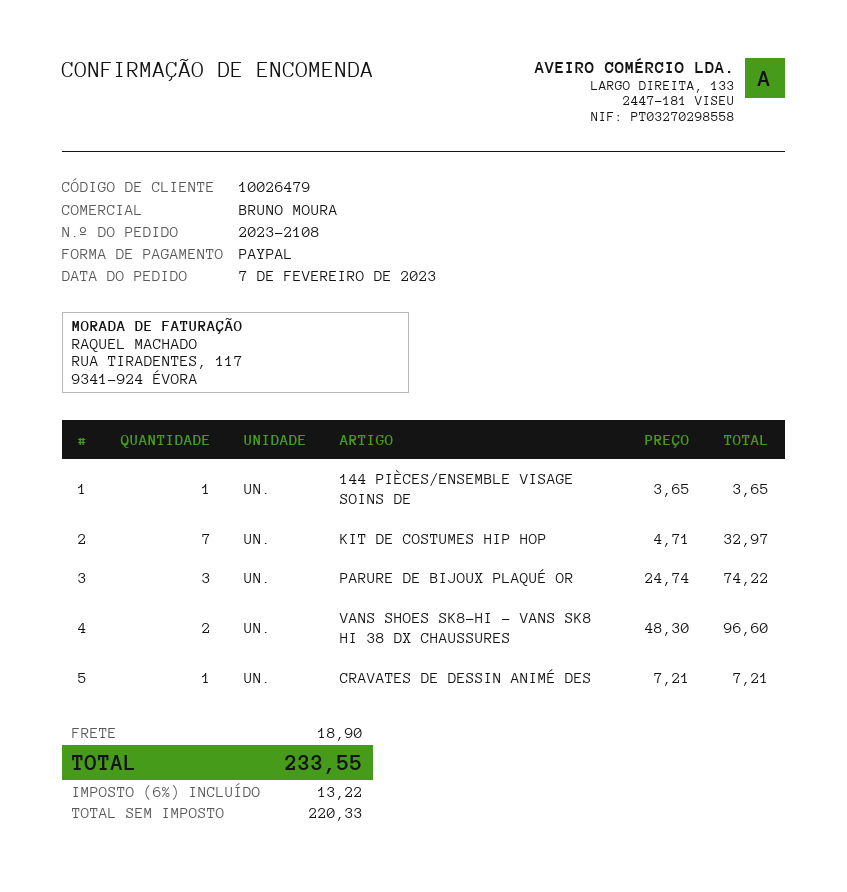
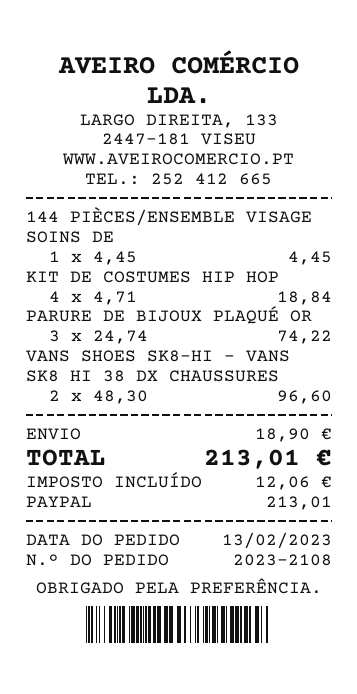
order date: 2023-02-07 -> 2023-02-13
144 PIÈCES/ENSEMBLE VISAGE SOINS DE: 1 x 3.65 = 3.65 -> 1 x 4.45 = 4.45
KIT DE COSTUMES HIP HOP: 7 x 4.71 = 32.97 -> 4 x 4.71 = 18.84
CRAVATES DE DESSIN ANIMÉ DES: 1 x 7.21 = 7.21 -> none
tax: 13.22 -> 12.06
total: 233.55 -> 213.01

